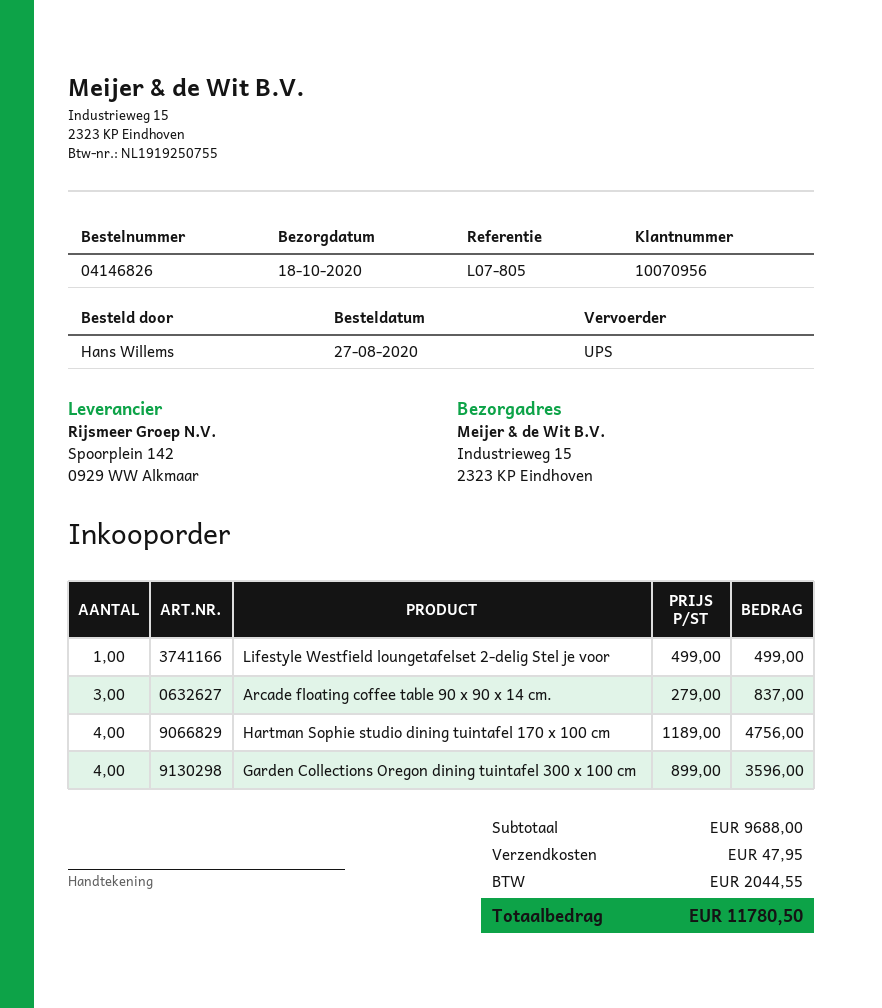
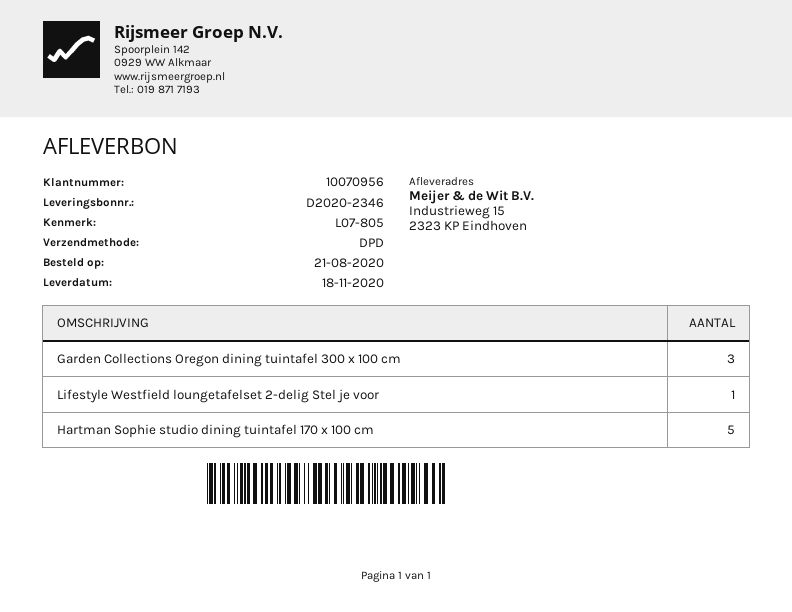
order date: 2020-08-27 -> 2020-08-21
delivery date: 2020-10-18 -> 2020-11-18
shipping method: UPS -> DPD
Arcade floating coffee table 90 x 90 x 14 cm.: 3 -> none
Hartman Sophie studio dining tuintafel 170 x 100 cm: 4 -> 5
Garden Collections Oregon dining tuintafel 300 x 100 cm: 4 -> 3

